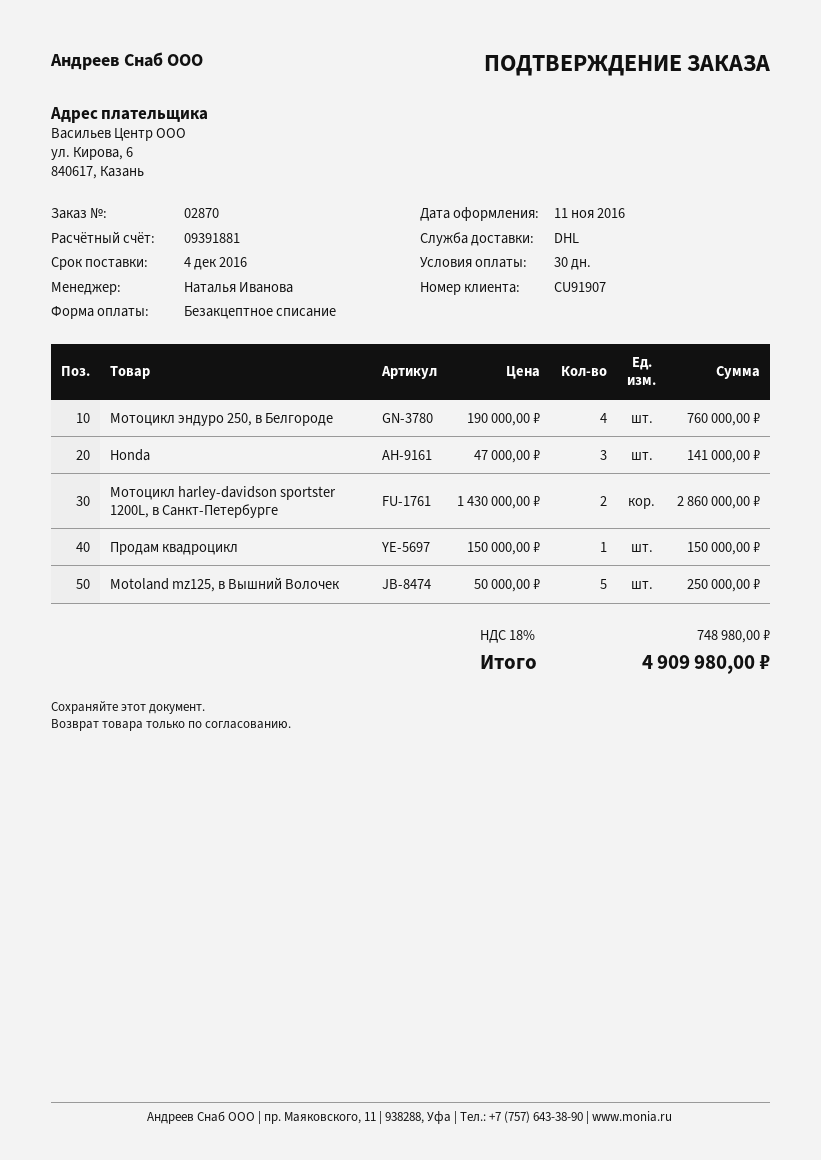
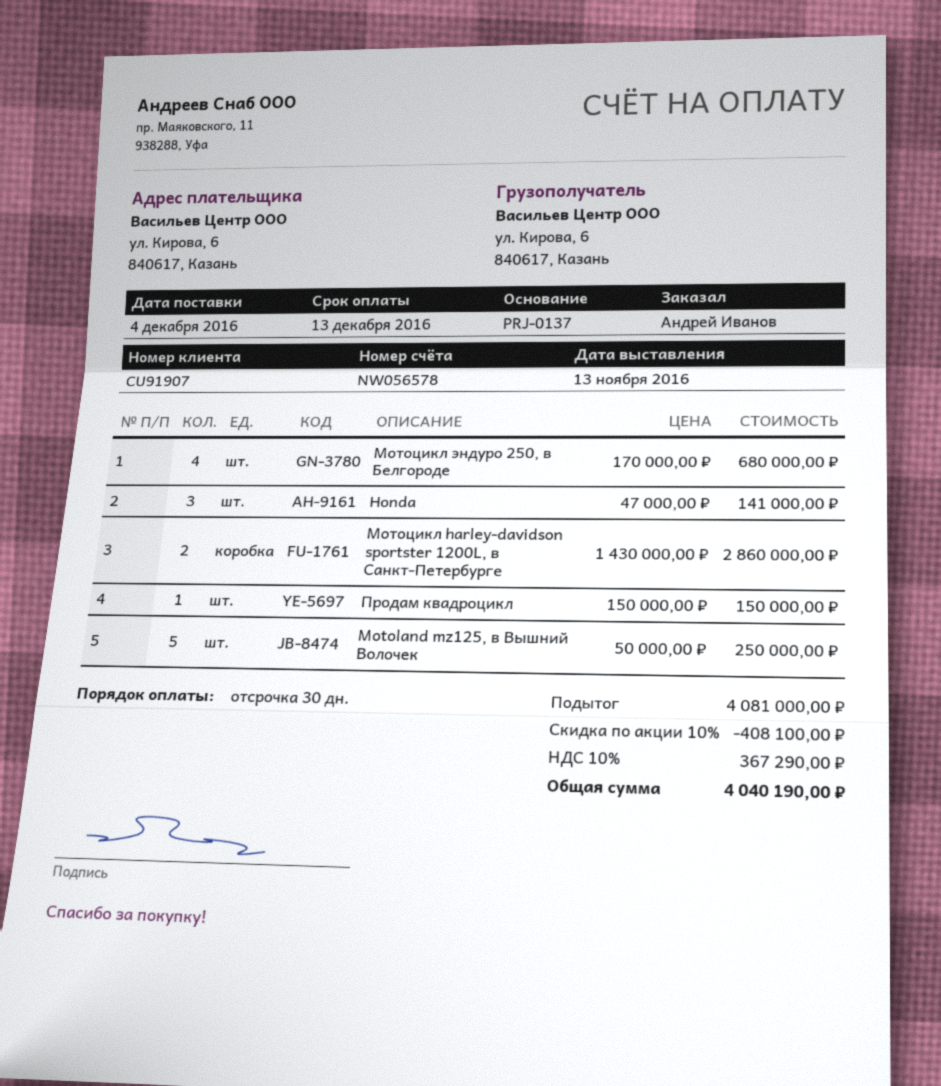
Мотоцикл эндуро 250, в Белгороде: 4 x 190000.00 = 760000.00 -> 4 x 170000.00 = 680000.00
discount: none -> 10% = 408100.00
tax: 18% = 748980.00 -> 10% = 367290.00
total: 4909980.00 -> 4040190.00

